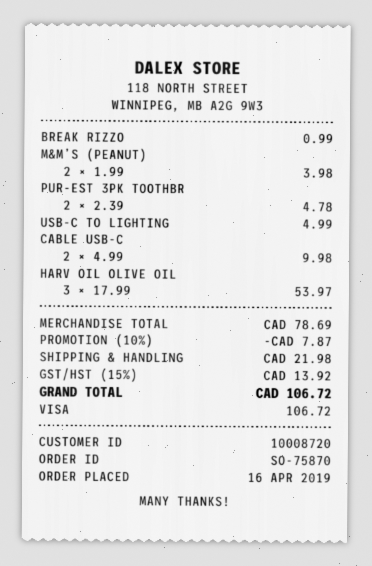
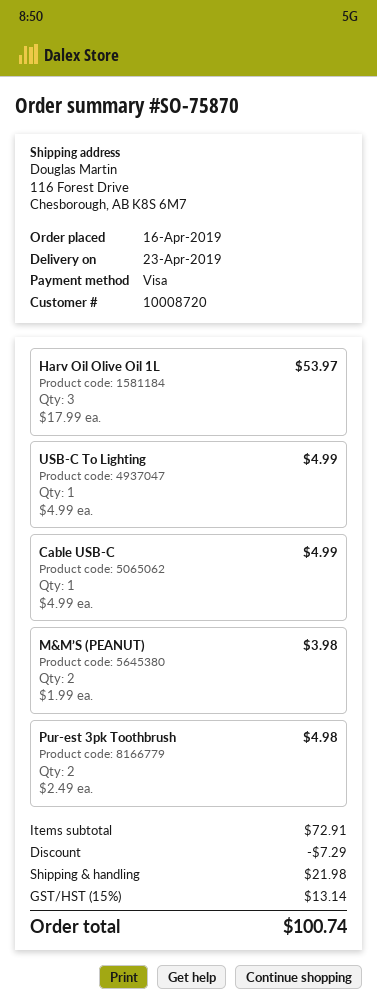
BREAK RIZZO: 1 x 0.99 = 0.99 -> none
PUR-EST 3PK TOOTHBR: 2 x 2.39 = 4.78 -> 2 x 2.49 = 4.98
CABLE USB-C: 2 x 4.99 = 9.98 -> 1 x 4.99 = 4.99
subtotal: 78.69 -> 72.91
discount: 7.87 -> 7.29
tax: 15% = 13.92 -> 15% = 13.14
total: 106.72 -> 100.74

